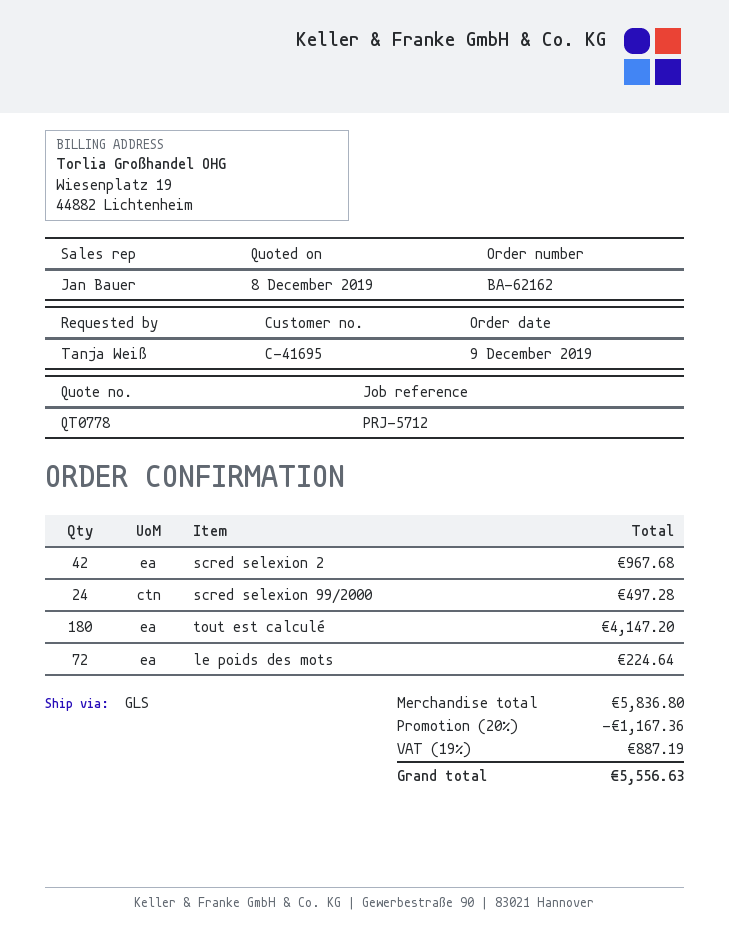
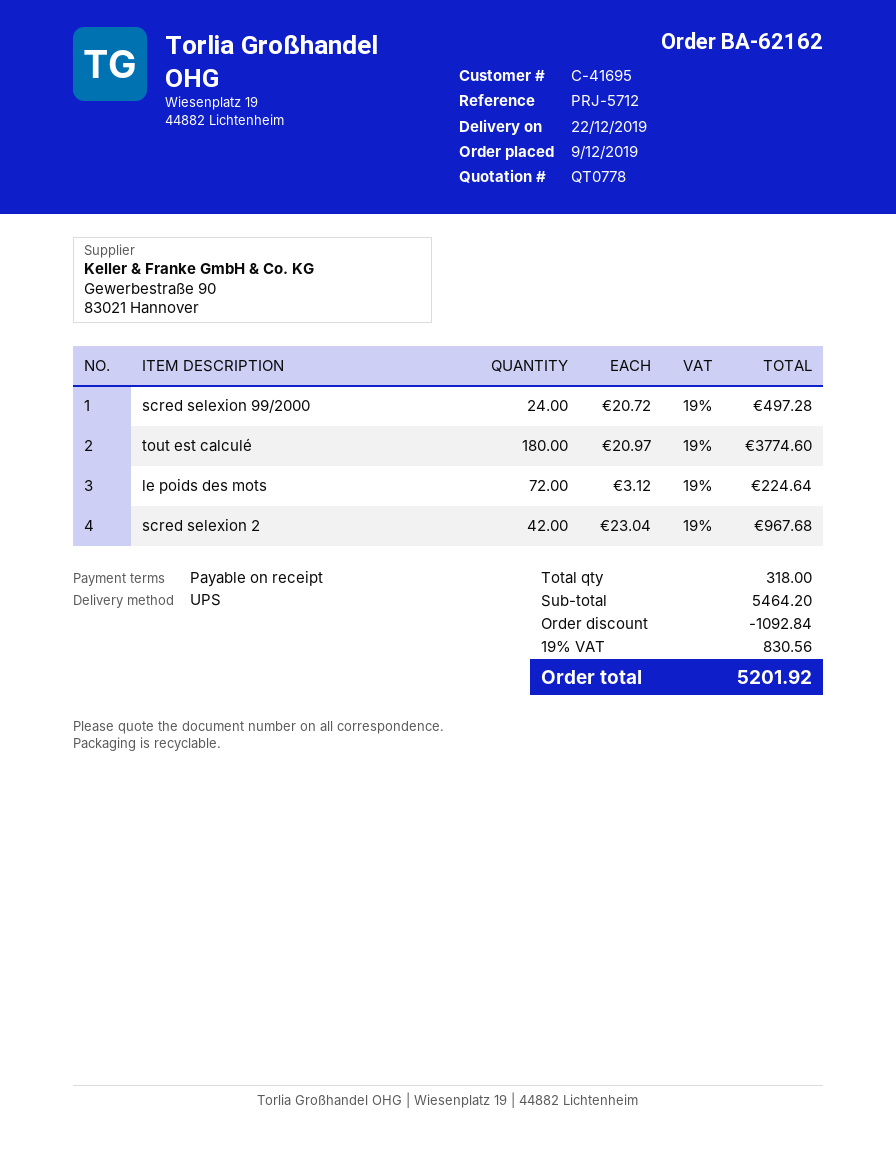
shipping method: GLS -> UPS
tout est calculé: 180 for 4147.20 -> 180 for 3774.60
subtotal: 5836.80 -> 5464.20
discount: 1167.36 -> 1092.84
tax: 19% = 887.19 -> 19% = 830.56
total: 5556.63 -> 5201.92

